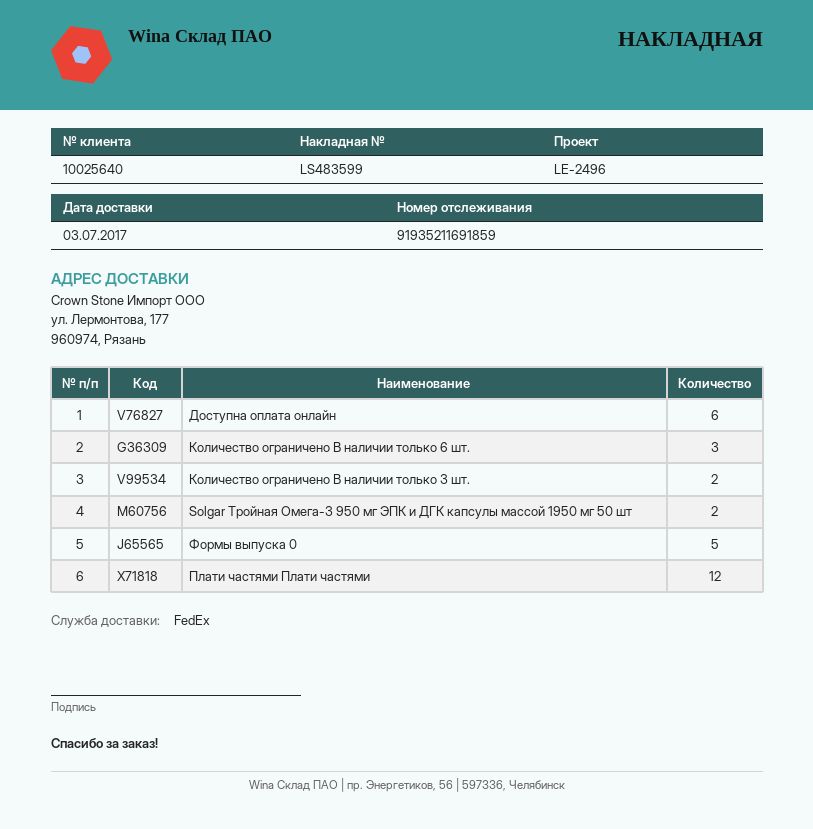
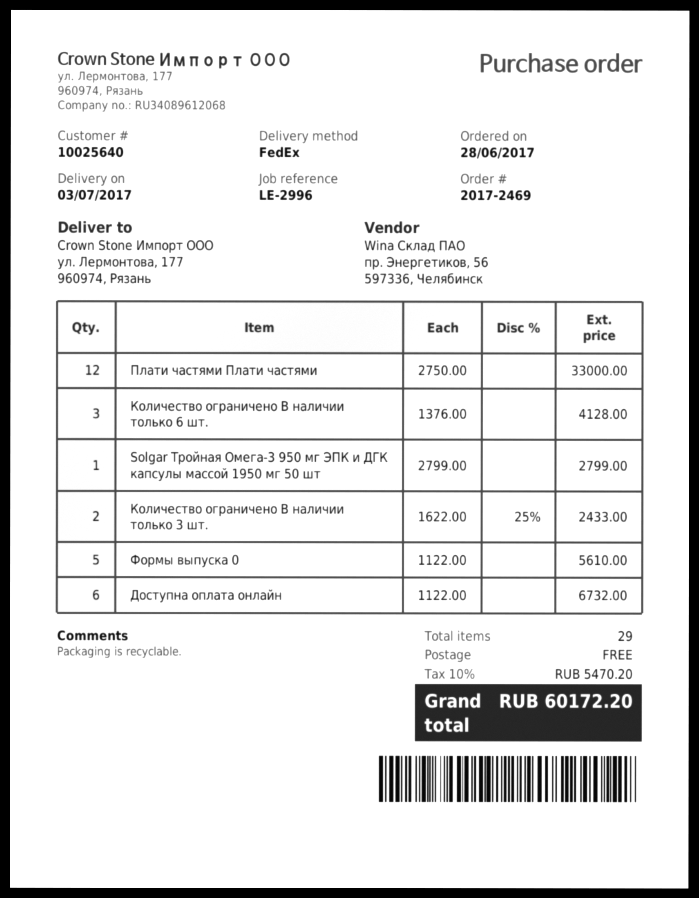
reference: LE-2496 -> LE-2996
Solgar Тройная Омега-3 950 мг ЭПК и ДГК капсулы массой 1950 мг 50 шт: 2 -> 1

